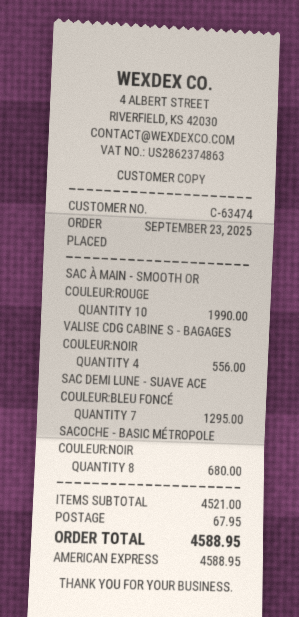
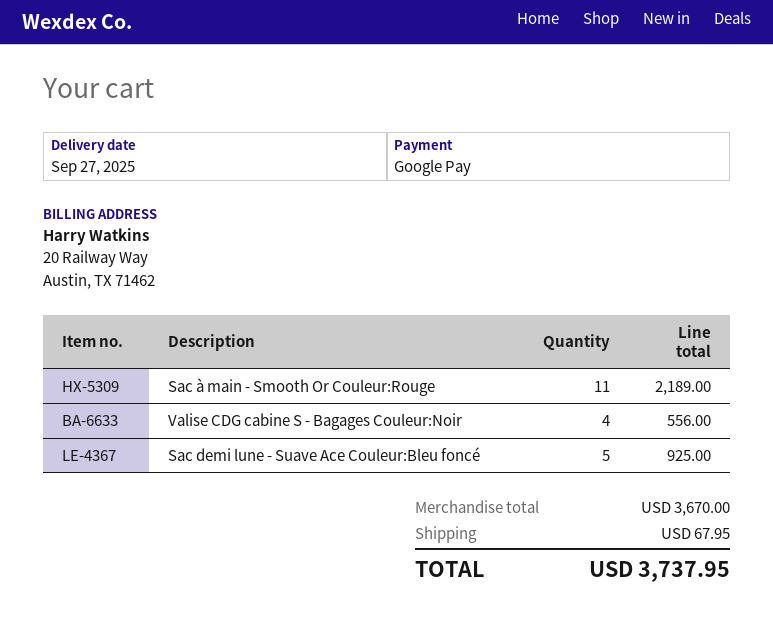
payment method: American Express -> Google Pay
SAC À MAIN - SMOOTH OR COULEUR:ROUGE: 10 for 1990.00 -> 11 for 2189.00
SAC DEMI LUNE - SUAVE ACE COULEUR:BLEU FONCÉ: 7 for 1295.00 -> 5 for 925.00
SACOCHE - BASIC MÉTROPOLE COULEUR:NOIR: 8 for 680.00 -> none
subtotal: 4521.00 -> 3670.00
total: 4588.95 -> 3737.95

